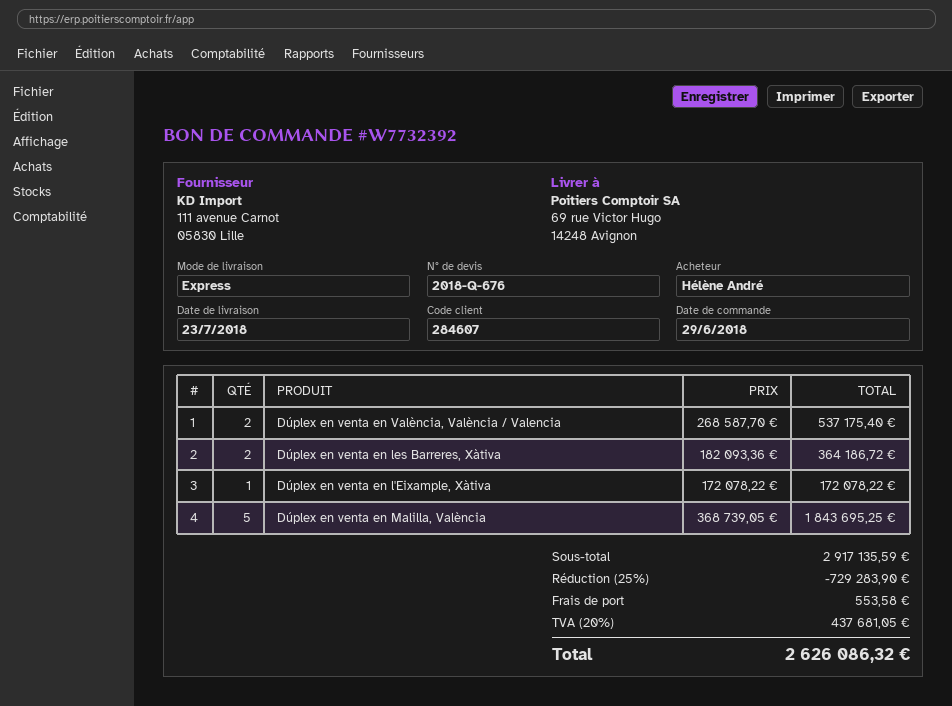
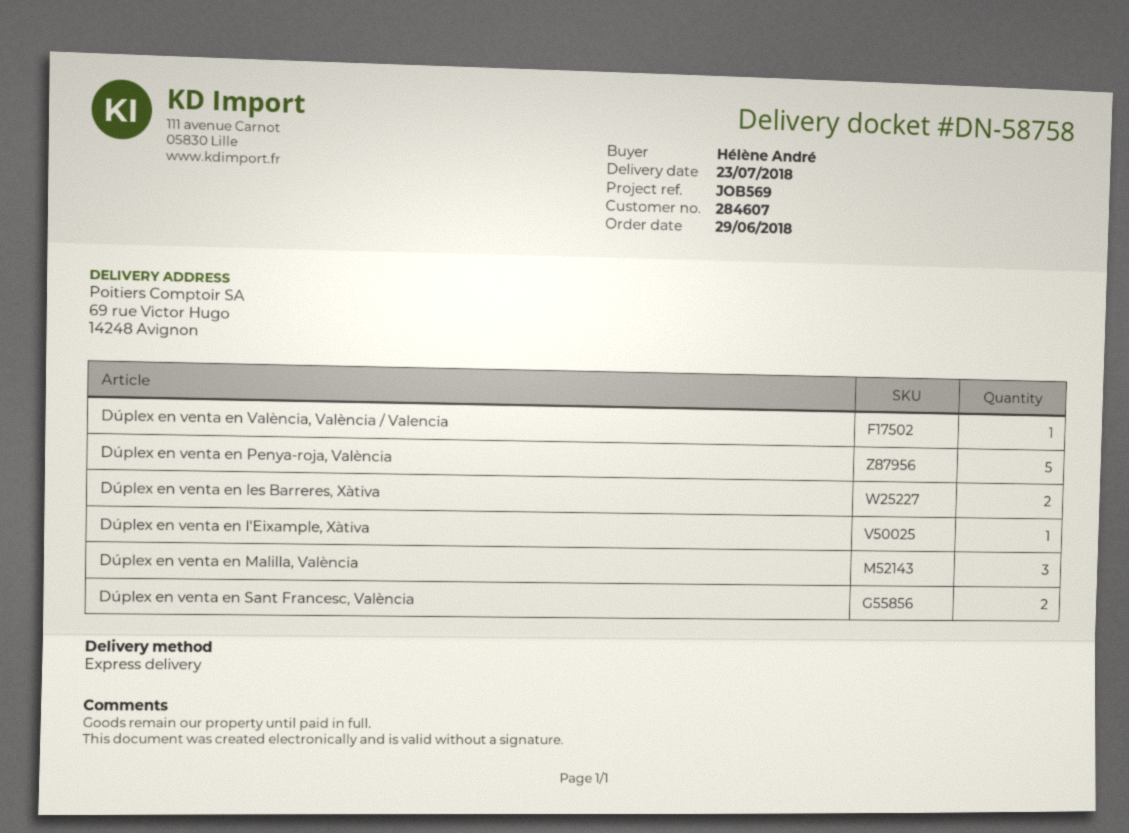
Dúplex en venta en València, València / Valencia: 2 -> 1
Dúplex en venta en Malilla, València: 5 -> 3
Dúplex en venta en Penya-roja, València: none -> 5
Dúplex en venta en Sant Francesc, València: none -> 2

